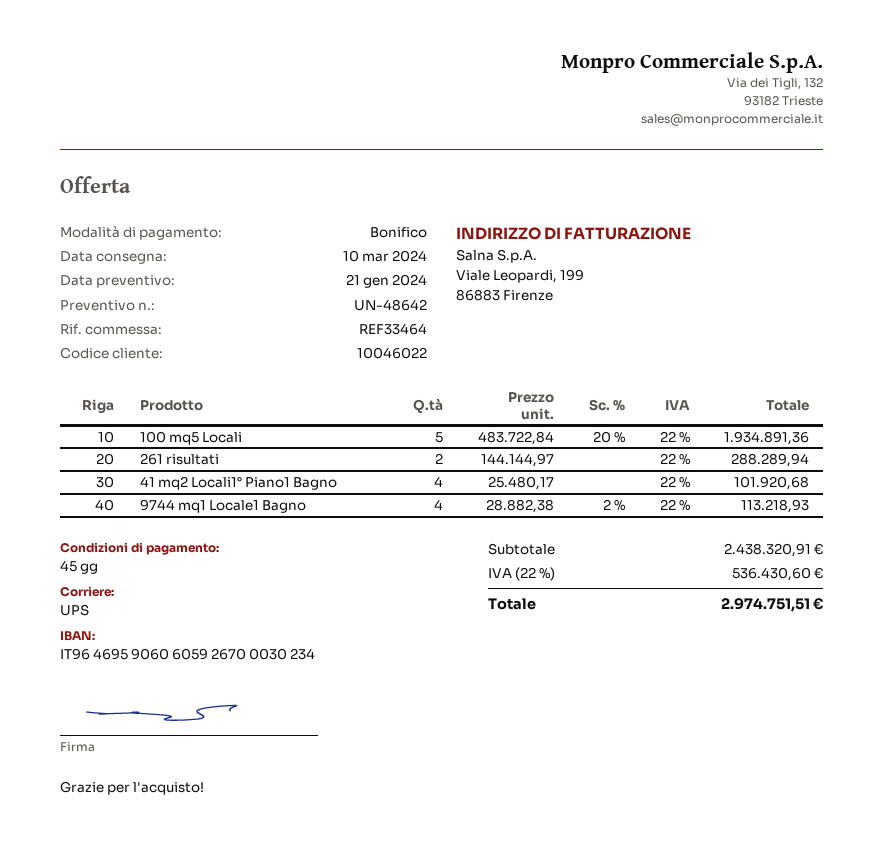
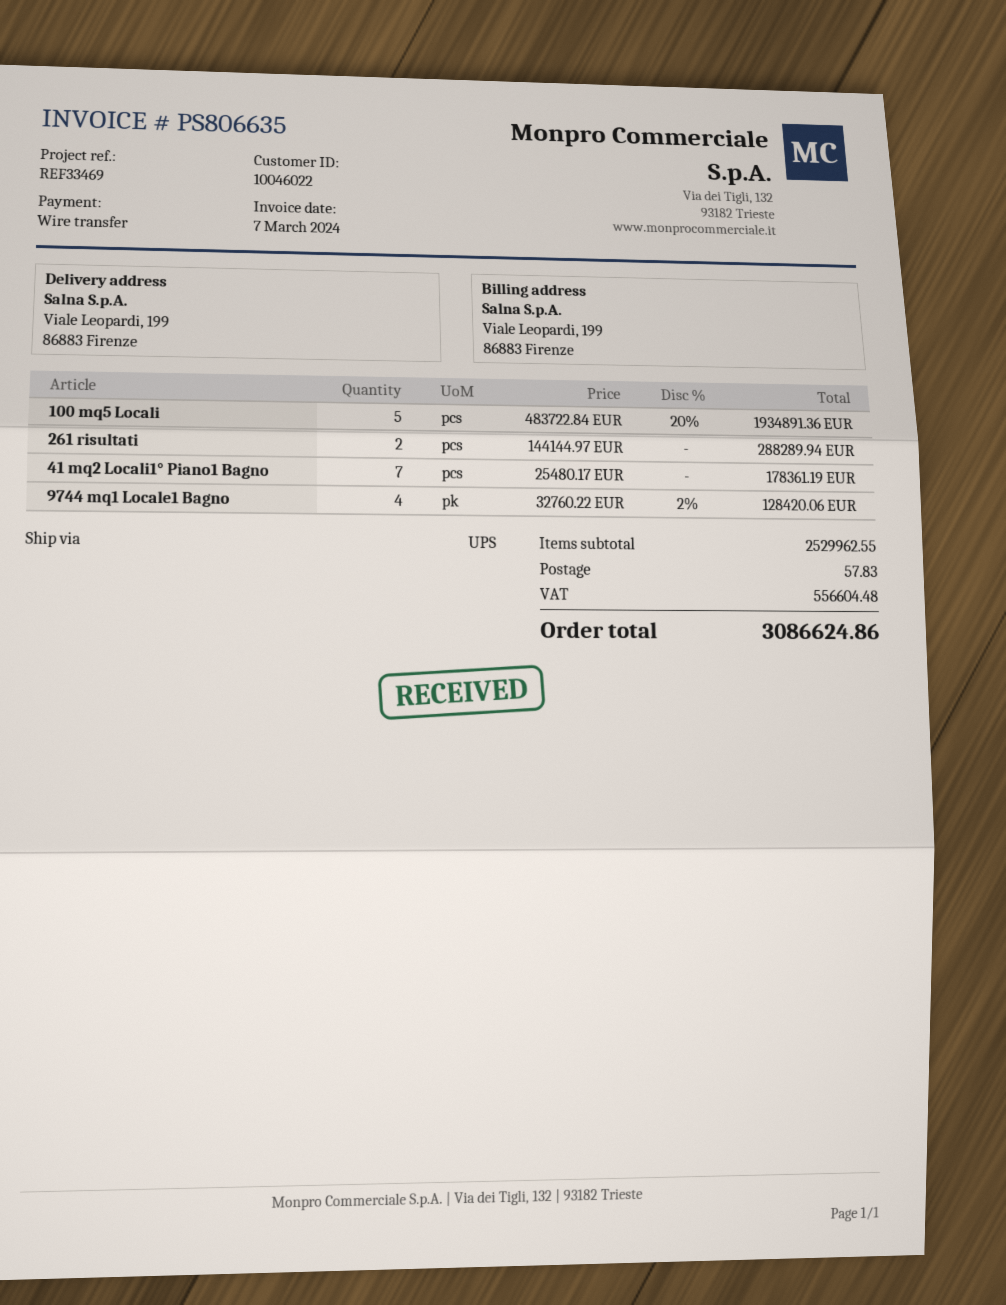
reference: REF33464 -> REF33469
41 mq2 Locali1° Piano1 Bagno: 4 x 25480.17 = 101920.68 -> 7 x 25480.17 = 178361.19
9744 mq1 Locale1 Bagno: 4 x 28882.38 - 2% = 113218.93 -> 4 x 32760.22 - 2% = 128420.06
subtotal: 2438320.91 -> 2529962.55
shipping: none -> 57.83
tax: 536430.60 -> 556604.48
total: 2974751.51 -> 3086624.86

